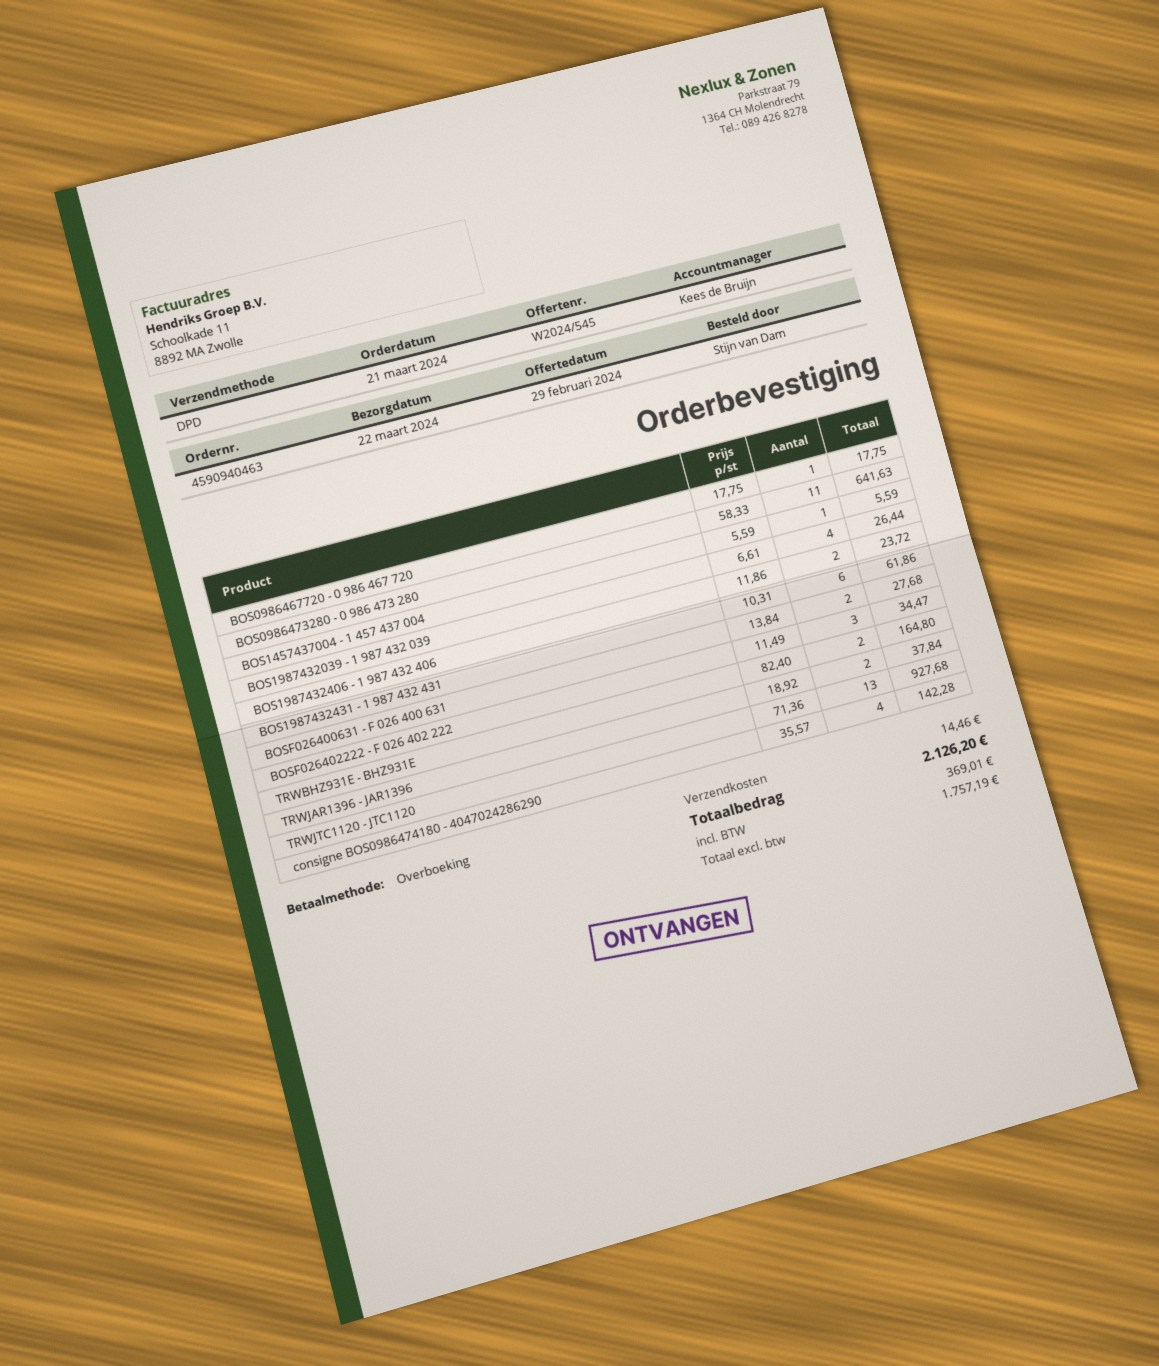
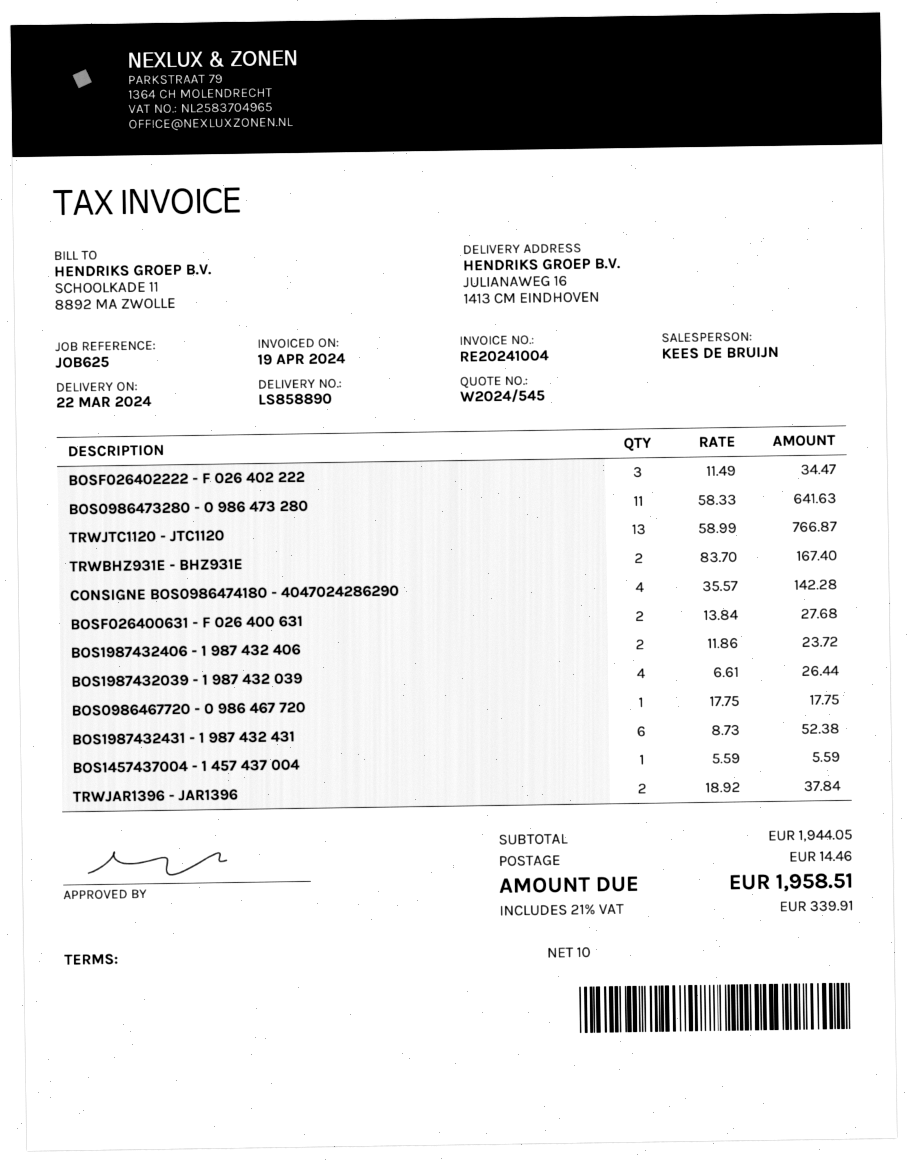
BOS1987432431 - 1 987 432 431: 6 x 10.31 = 61.86 -> 6 x 8.73 = 52.38
TRWBHZ931E - BHZ931E: 2 x 82.40 = 164.80 -> 2 x 83.70 = 167.40
TRWJTC1120 - JTC1120: 13 x 71.36 = 927.68 -> 13 x 58.99 = 766.87
tax: 369.01 -> 339.91
total: 2126.20 -> 1958.51

